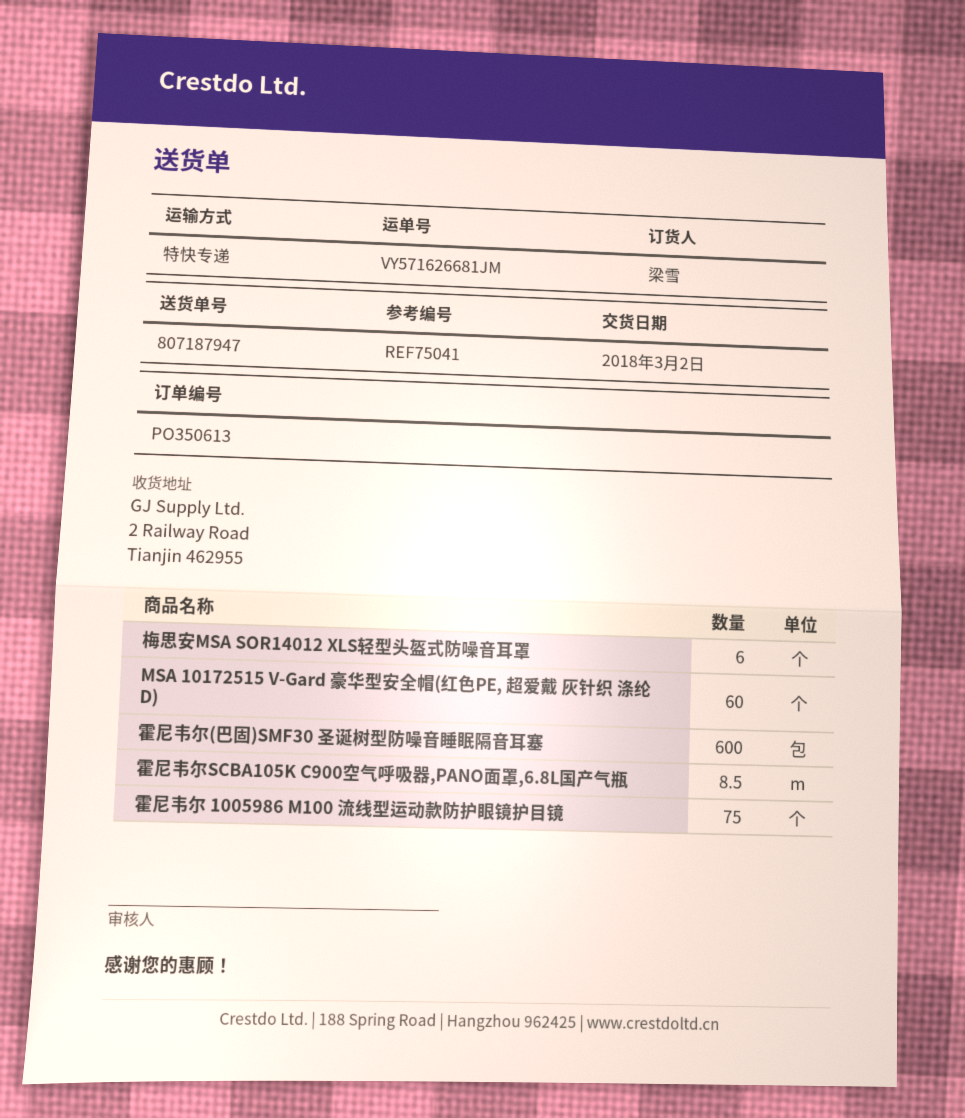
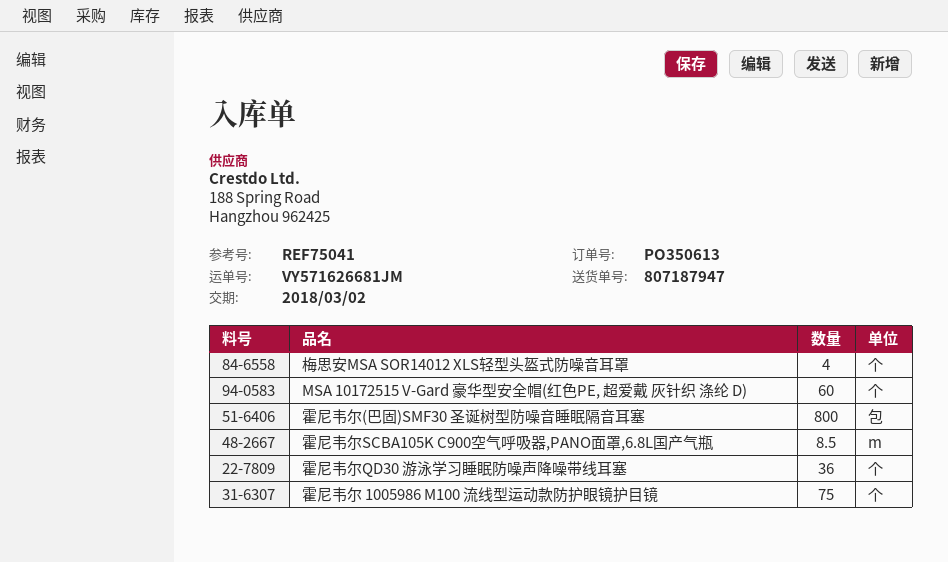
梅思安MSA SOR14012 XLS轻型头盔式防噪音耳罩: 6 -> 4
霍尼韦尔(巴固)SMF30 圣诞树型防噪音睡眠隔音耳塞: 600 -> 800
霍尼韦尔QD30 游泳学习睡眠防噪声降噪带线耳塞: none -> 36

